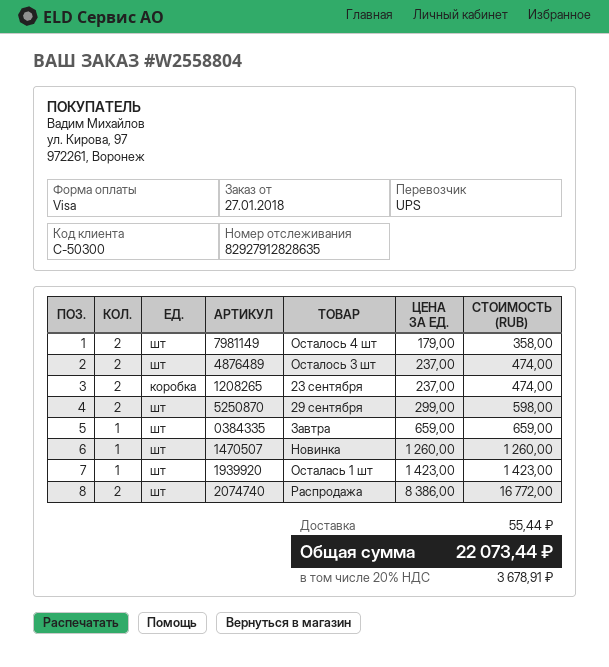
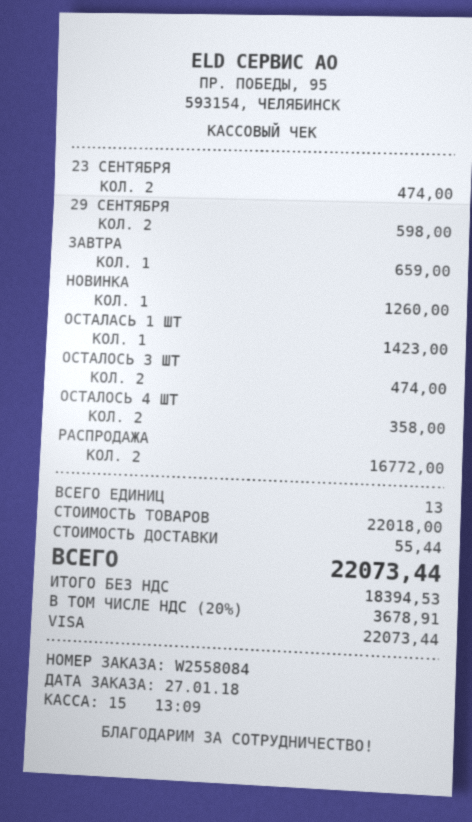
order number: W2558804 -> W2558084

